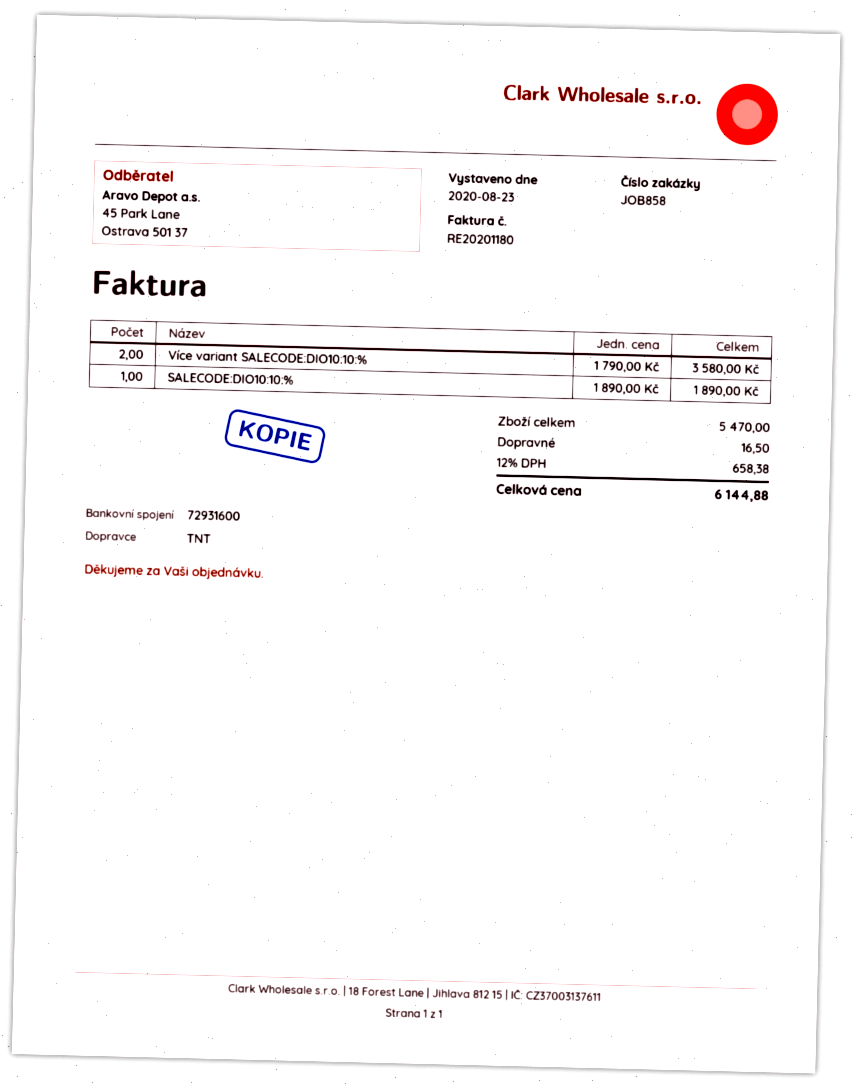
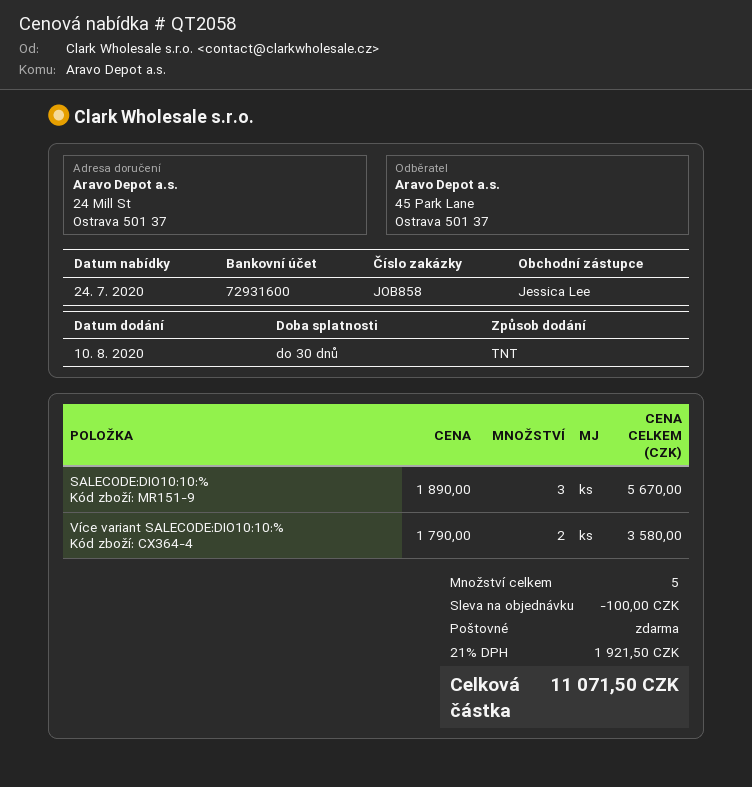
SALECODE:DIO10:10:%: 1 x 1890.00 = 1890.00 -> 3 x 1890.00 = 5670.00
discount: none -> 100.00
shipping: 16.50 -> 0.00
tax: 12% = 658.38 -> 21% = 1921.50
total: 6144.88 -> 11071.50

